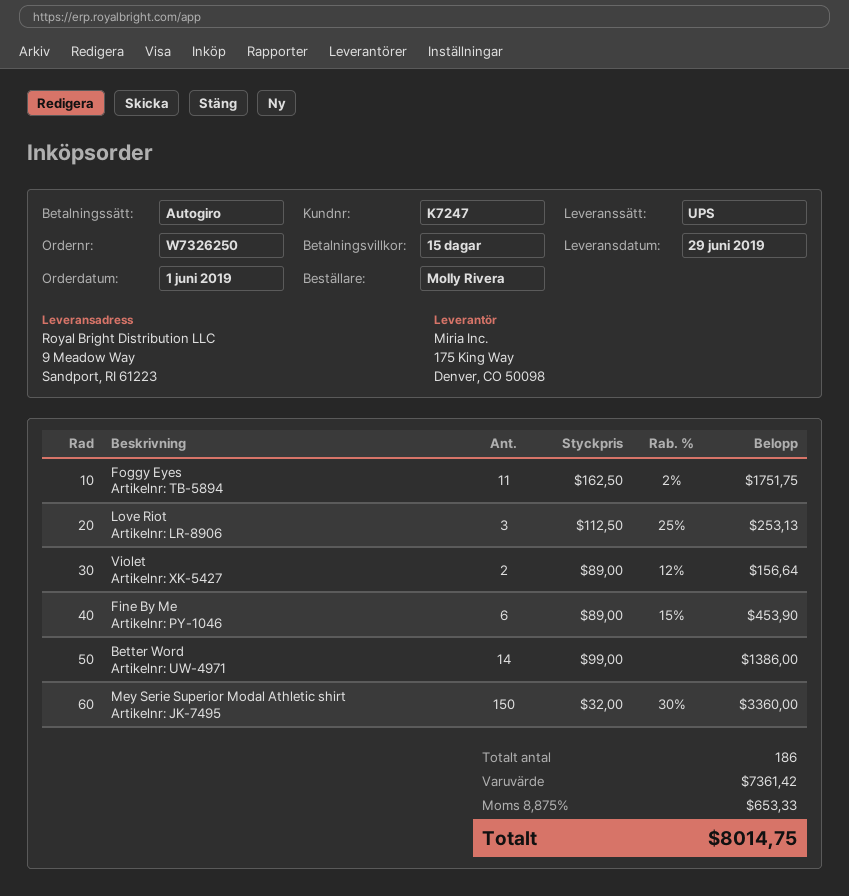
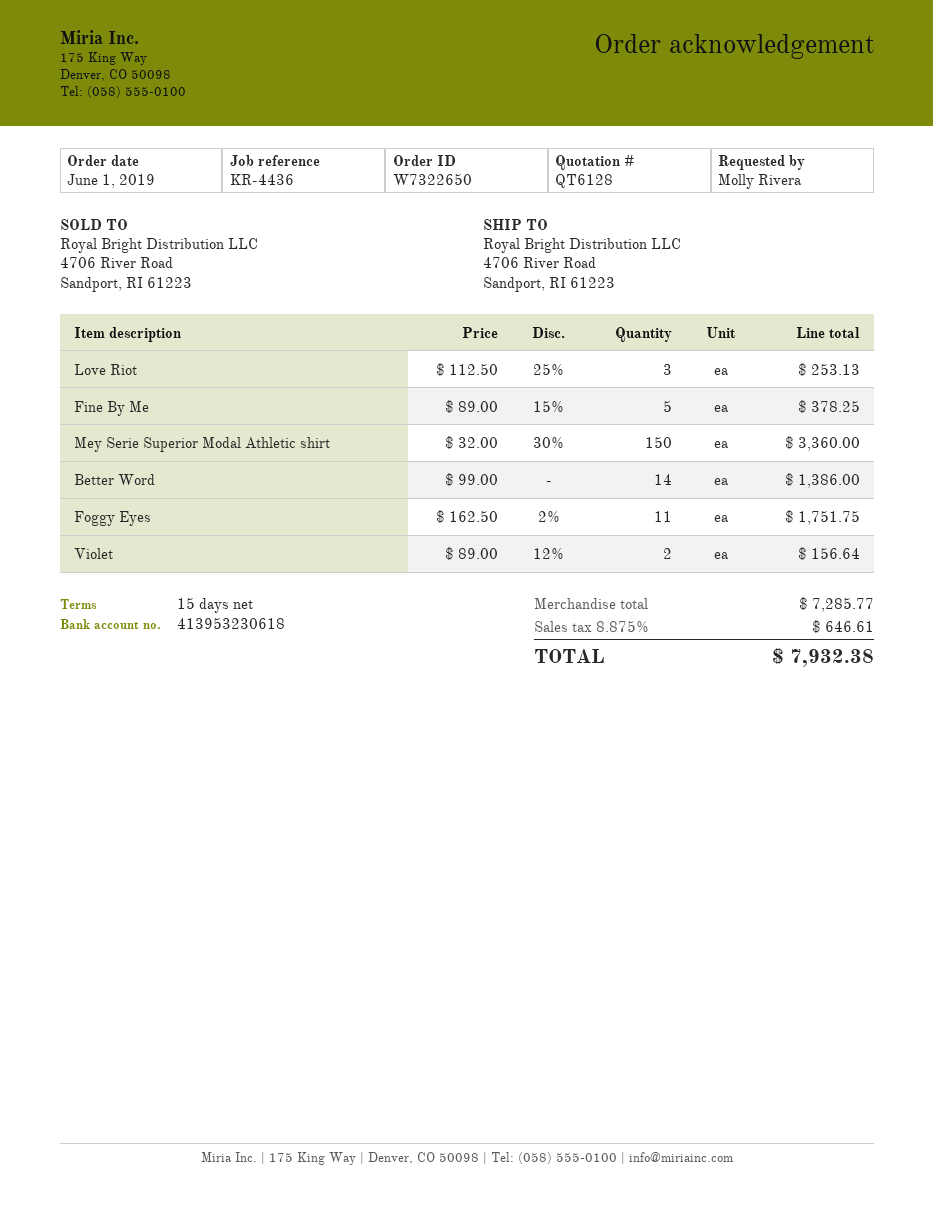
order number: W7326250 -> W7322650
ship to: 9 Meadow Way, Sandport, RI 61223 -> 4706 River Road, Sandport, RI 61223
Fine By Me: 6 x 89.00 - 15% = 453.90 -> 5 x 89.00 - 15% = 378.25
subtotal: 7361.42 -> 7285.77
tax: 8.875% = 653.33 -> 8.875% = 646.61
total: 8014.75 -> 7932.38

